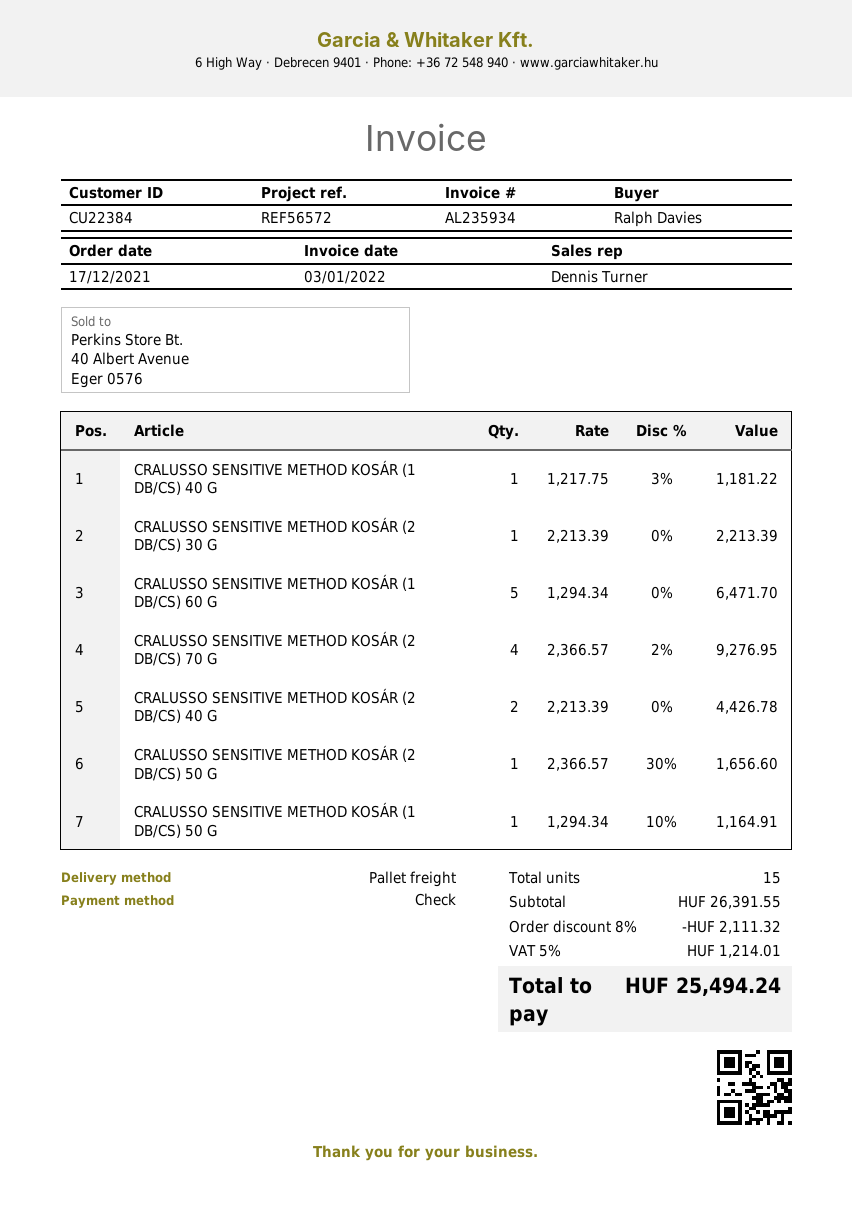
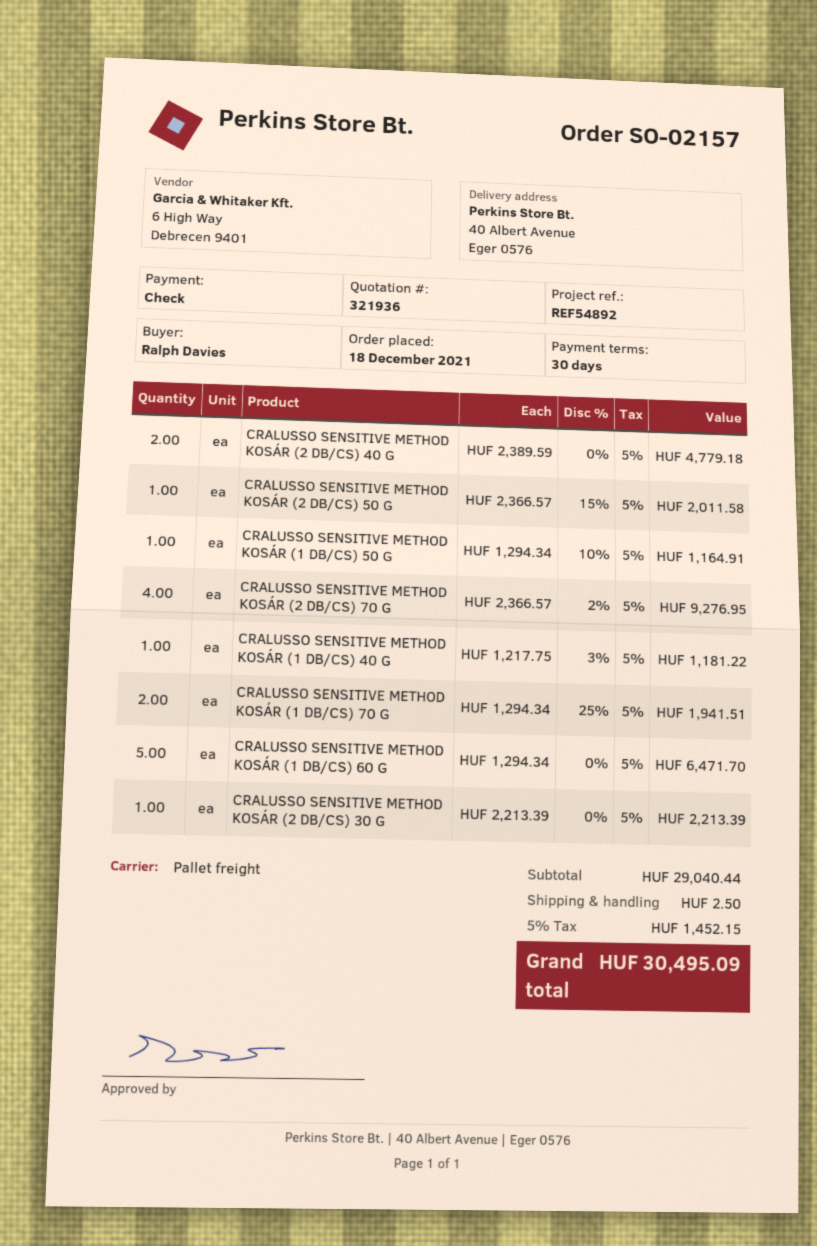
order date: 2021-12-17 -> 2021-12-18
reference: REF56572 -> REF54892
CRALUSSO SENSITIVE METHOD KOSÁR (2 DB/CS) 40 G: 2 x 2213.39 = 4426.78 -> 2 x 2389.59 = 4779.18
CRALUSSO SENSITIVE METHOD KOSÁR (2 DB/CS) 50 G: 1 x 2366.57 - 30% = 1656.60 -> 1 x 2366.57 - 15% = 2011.58
CRALUSSO SENSITIVE METHOD KOSÁR (1 DB/CS) 70 G: none -> 2 x 1294.34 - 25% = 1941.51
subtotal: 26391.55 -> 29040.44
discount: 8% = 2111.32 -> none
shipping: none -> 2.50
tax: 5% = 1214.01 -> 5% = 1452.15
total: 25494.24 -> 30495.09

